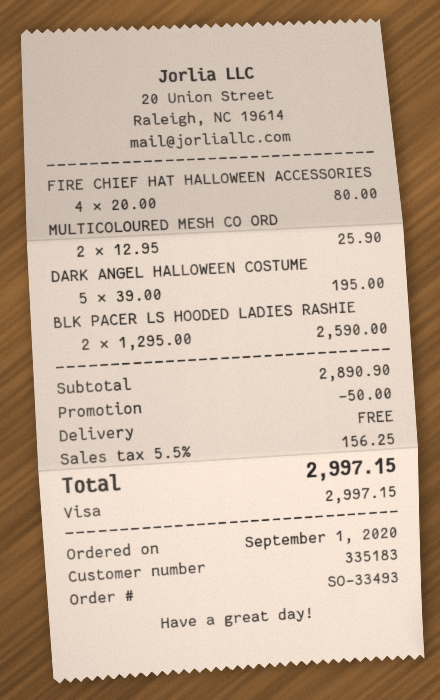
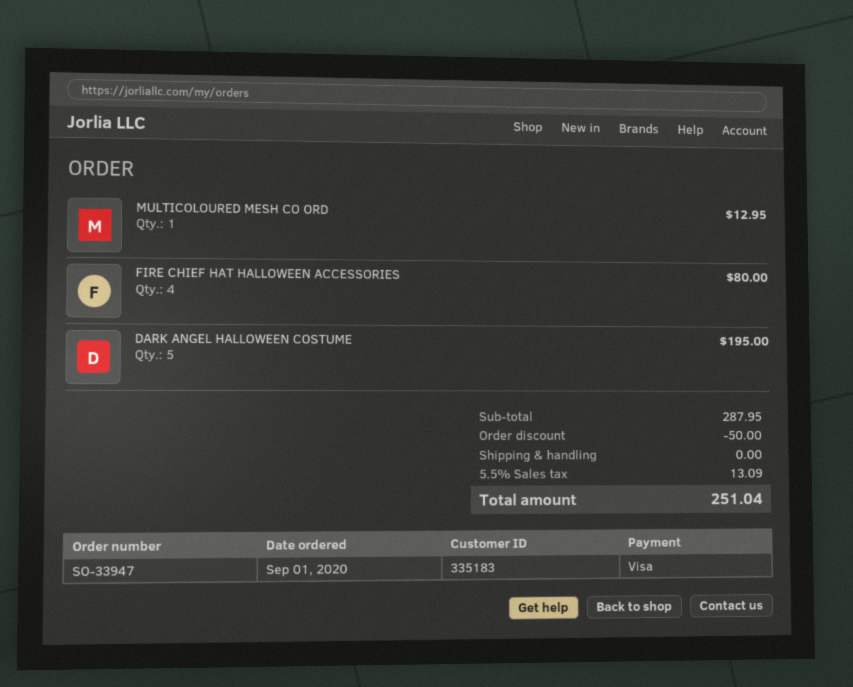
order number: SO-33493 -> SO-33947
MULTICOLOURED MESH CO ORD: 2 for 25.90 -> 1 for 12.95
BLK PACER LS HOODED LADIES RASHIE: 2 for 2590.00 -> none
subtotal: 2890.90 -> 287.95
tax: 5.5% = 156.25 -> 5.5% = 13.09
total: 2997.15 -> 251.04

